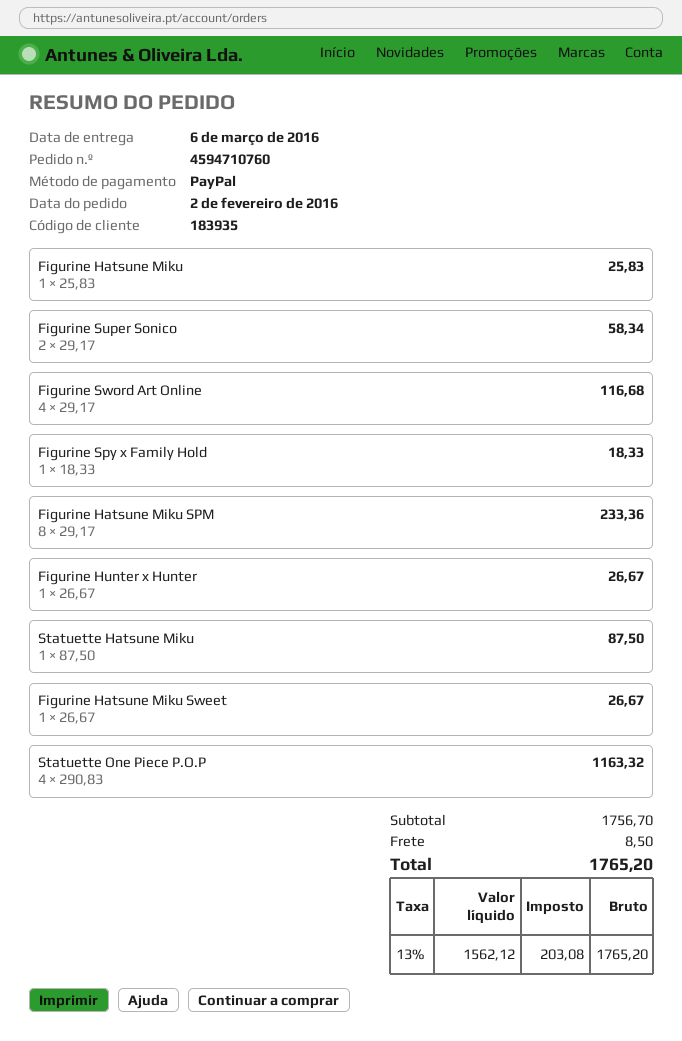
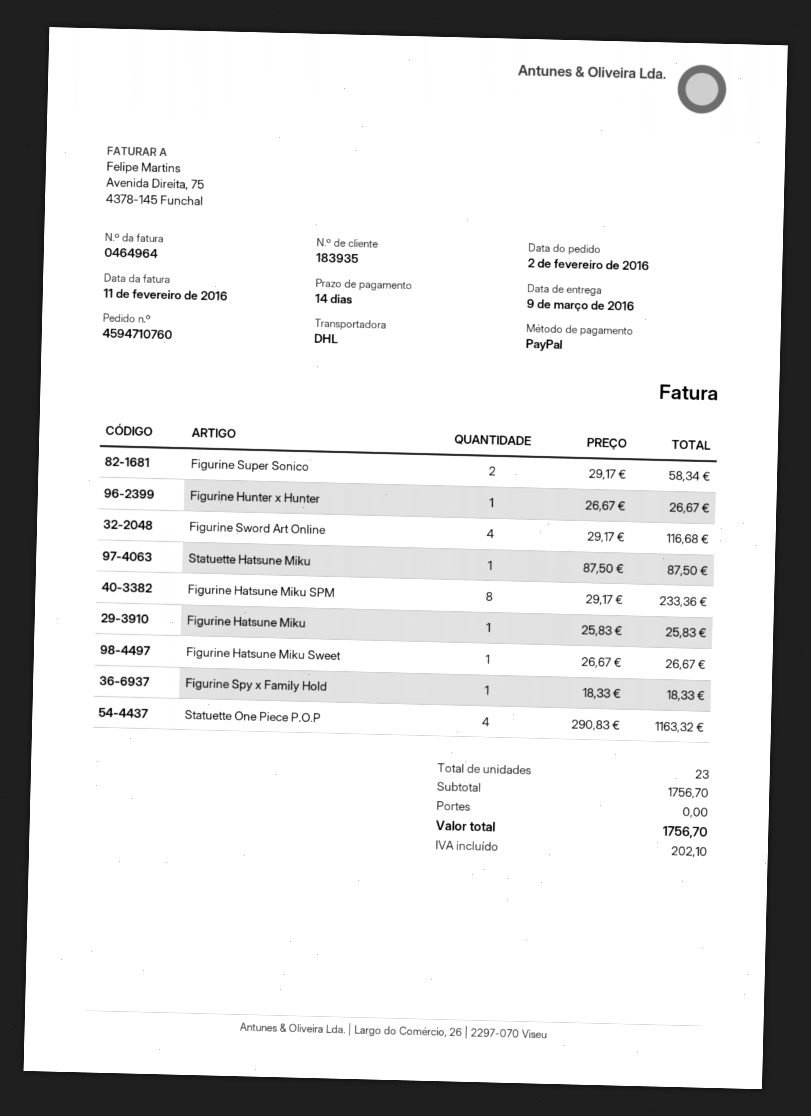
delivery date: 2016-03-06 -> 2016-03-09
shipping: 8.50 -> 0.00
tax: 203.08 -> 202.10
total: 1765.20 -> 1756.70

